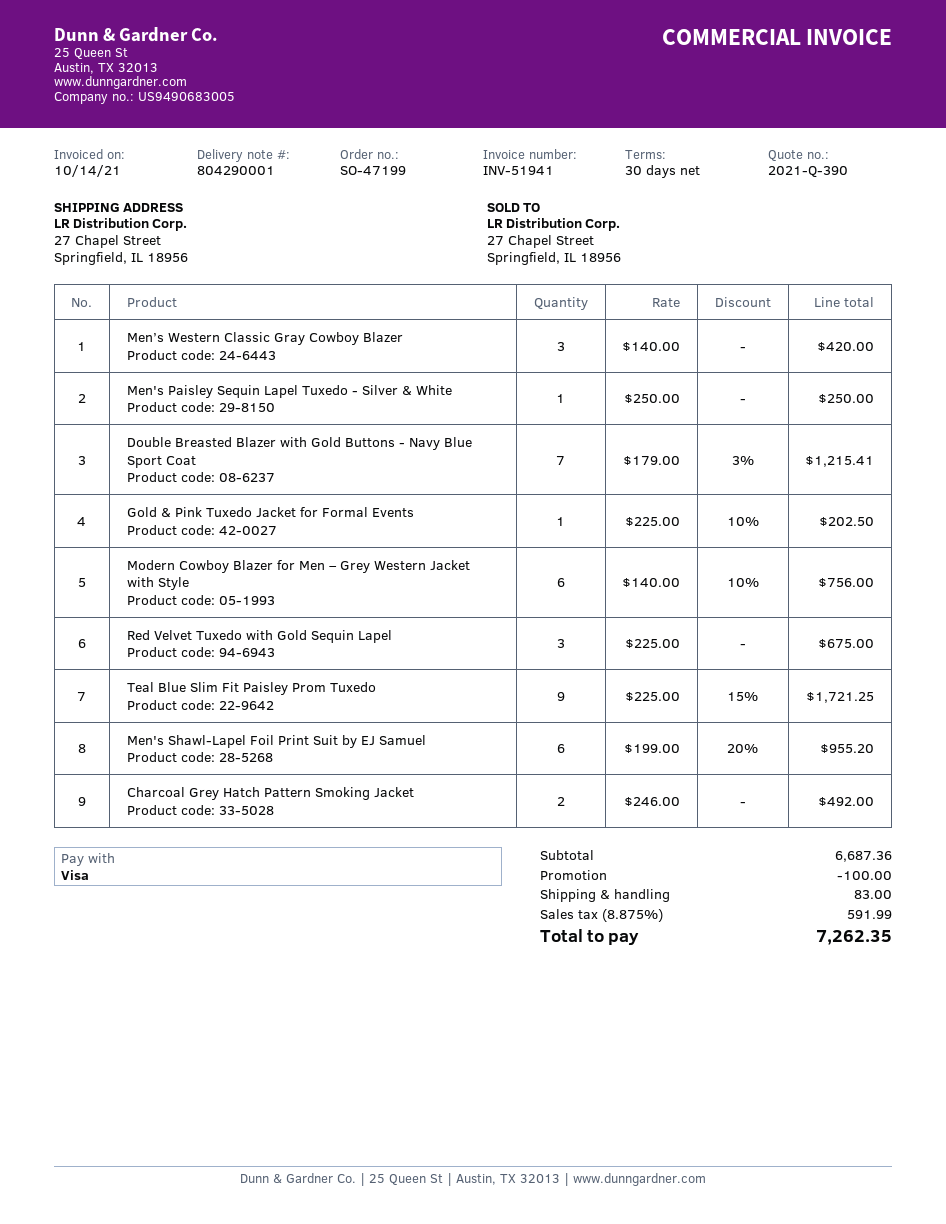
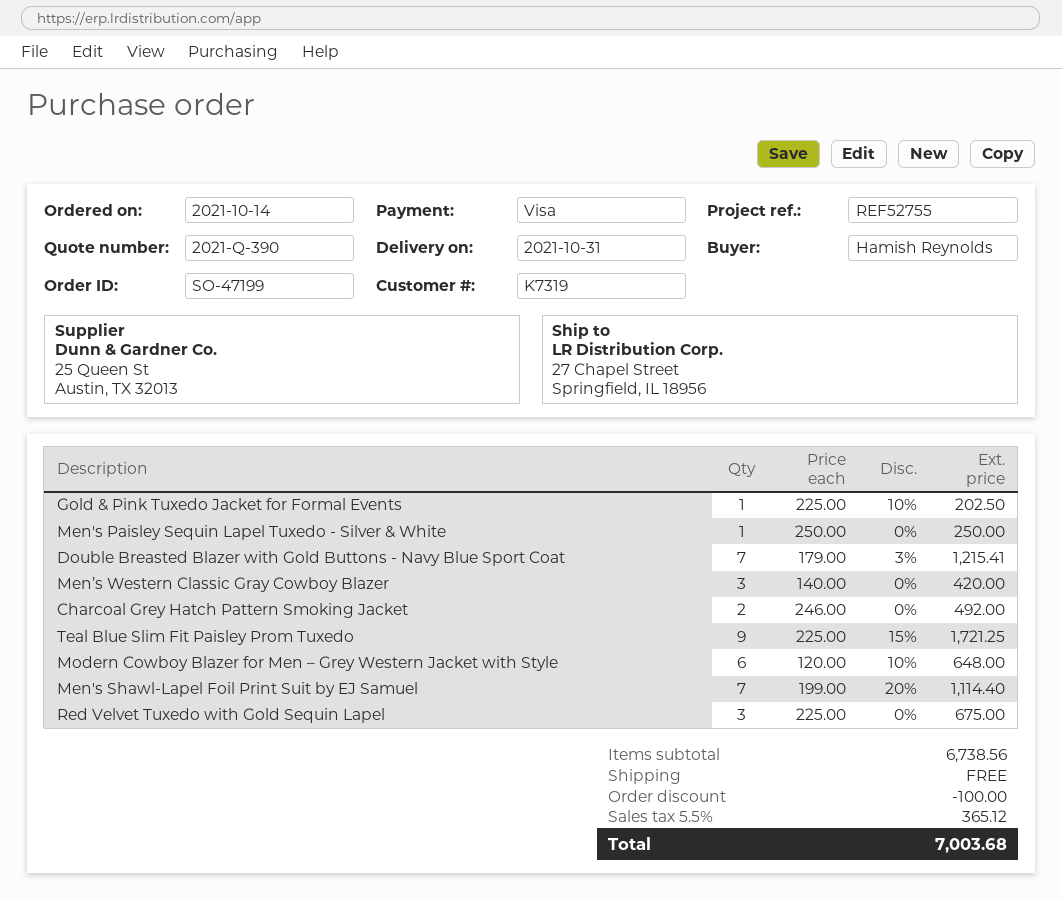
Modern Cowboy Blazer for Men – Grey Western Jacket with Style: 6 x 140.00 - 10% = 756.00 -> 6 x 120.00 - 10% = 648.00
Men's Shawl-Lapel Foil Print Suit by EJ Samuel: 6 x 199.00 - 20% = 955.20 -> 7 x 199.00 - 20% = 1114.40
subtotal: 6687.36 -> 6738.56
shipping: 83.00 -> 0.00
tax: 8.875% = 591.99 -> 5.5% = 365.12
total: 7262.35 -> 7003.68

